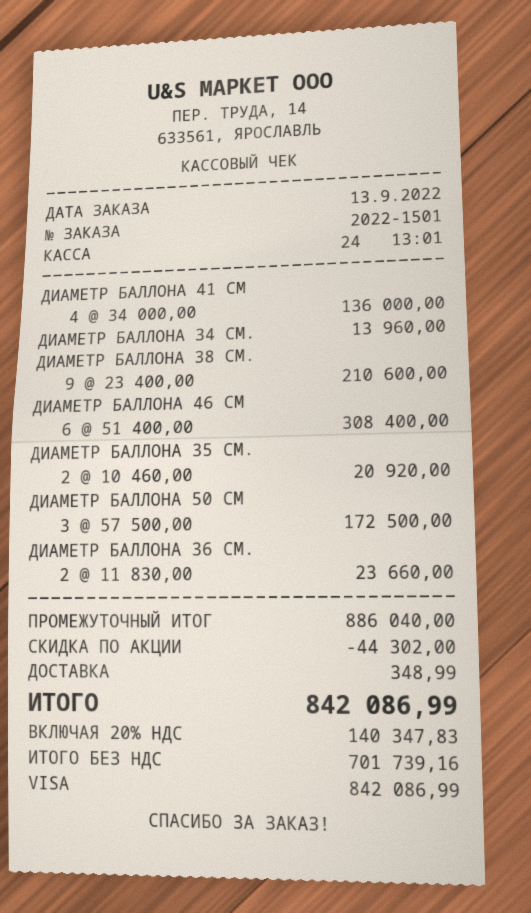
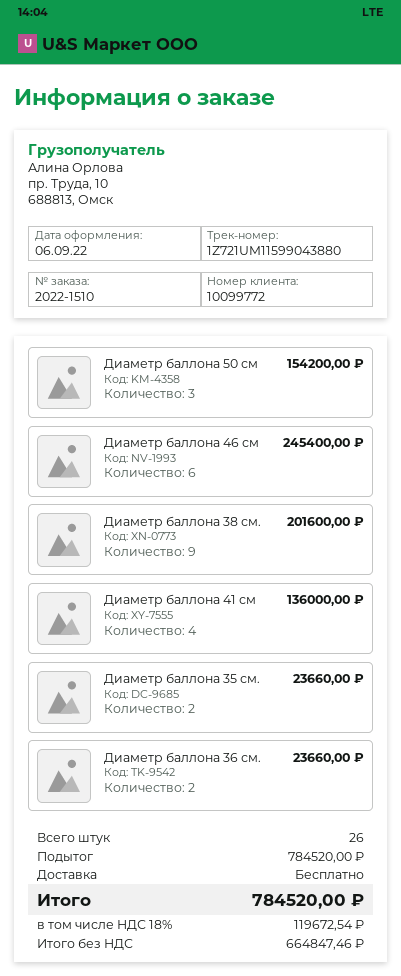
order number: 2022-1501 -> 2022-1510
order date: 2022-09-13 -> 2022-09-06
ДИАМЕТР БАЛЛОНА 34 СМ.: 1 for 13960.00 -> none
ДИАМЕТР БАЛЛОНА 38 СМ.: 9 for 210600.00 -> 9 for 201600.00
ДИАМЕТР БАЛЛОНА 46 СМ: 6 for 308400.00 -> 6 for 245400.00
ДИАМЕТР БАЛЛОНА 35 СМ.: 2 for 20920.00 -> 2 for 23660.00
ДИАМЕТР БАЛЛОНА 50 СМ: 3 for 172500.00 -> 3 for 154200.00
subtotal: 886040.00 -> 784520.00
discount: 44302.00 -> none
shipping: 348.99 -> 0.00
net: 701739.16 -> 664847.46
tax: 20% = 140347.83 -> 18% = 119672.54
total: 842086.99 -> 784520.00

